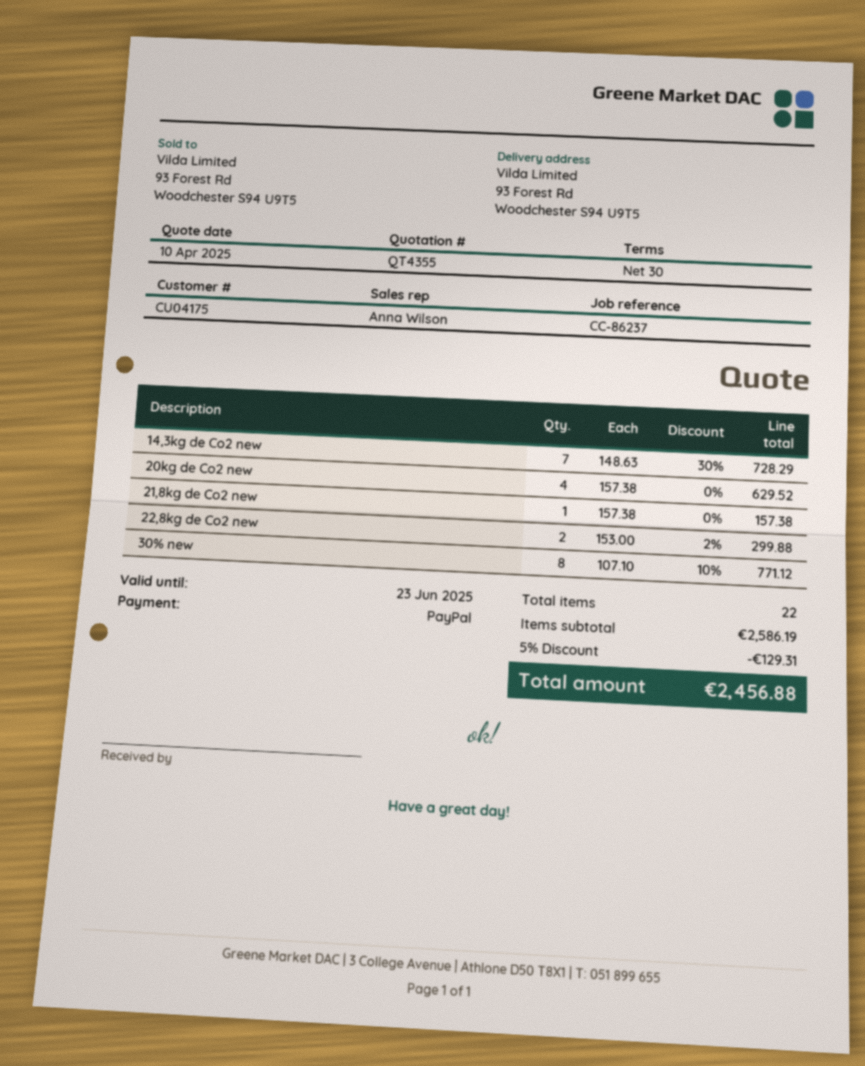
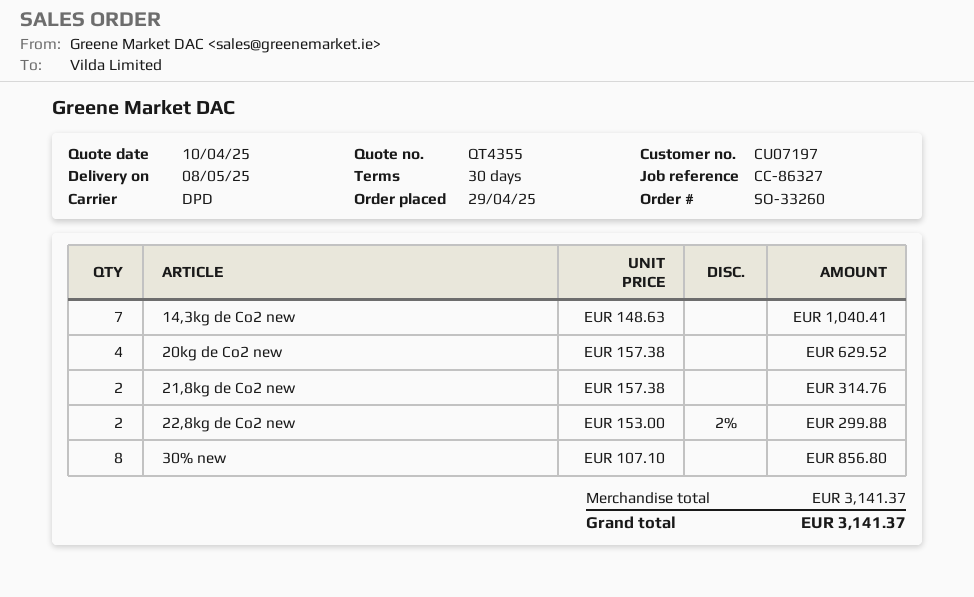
customer number: CU04175 -> CU07197
reference: CC-86237 -> CC-86327
14,3kg de Co2 new: 7 x 148.63 - 30% = 728.29 -> 7 x 148.63 = 1040.41
21,8kg de Co2 new: 1 x 157.38 = 157.38 -> 2 x 157.38 = 314.76
30% new: 8 x 107.10 - 10% = 771.12 -> 8 x 107.10 = 856.80
subtotal: 2586.19 -> 3141.37
discount: 5% = 129.31 -> none
total: 2456.88 -> 3141.37

